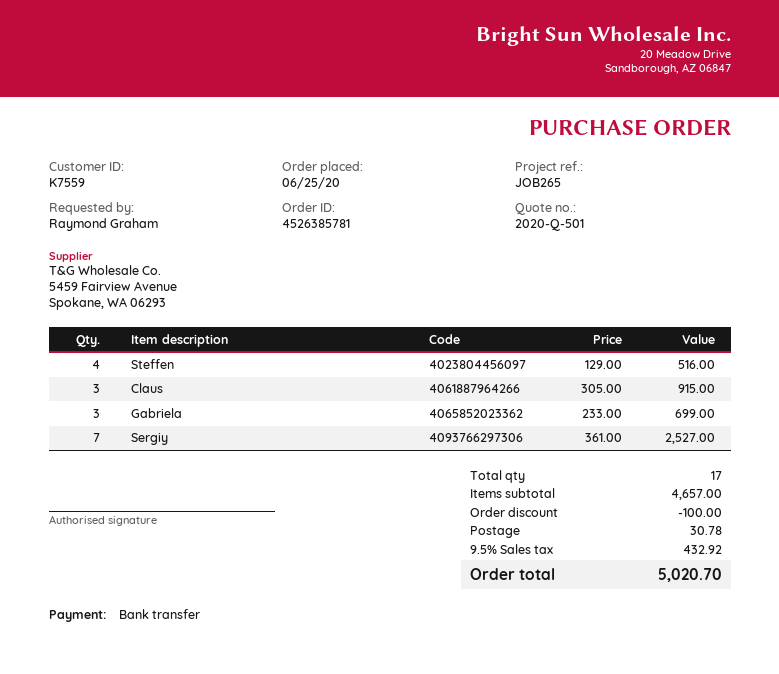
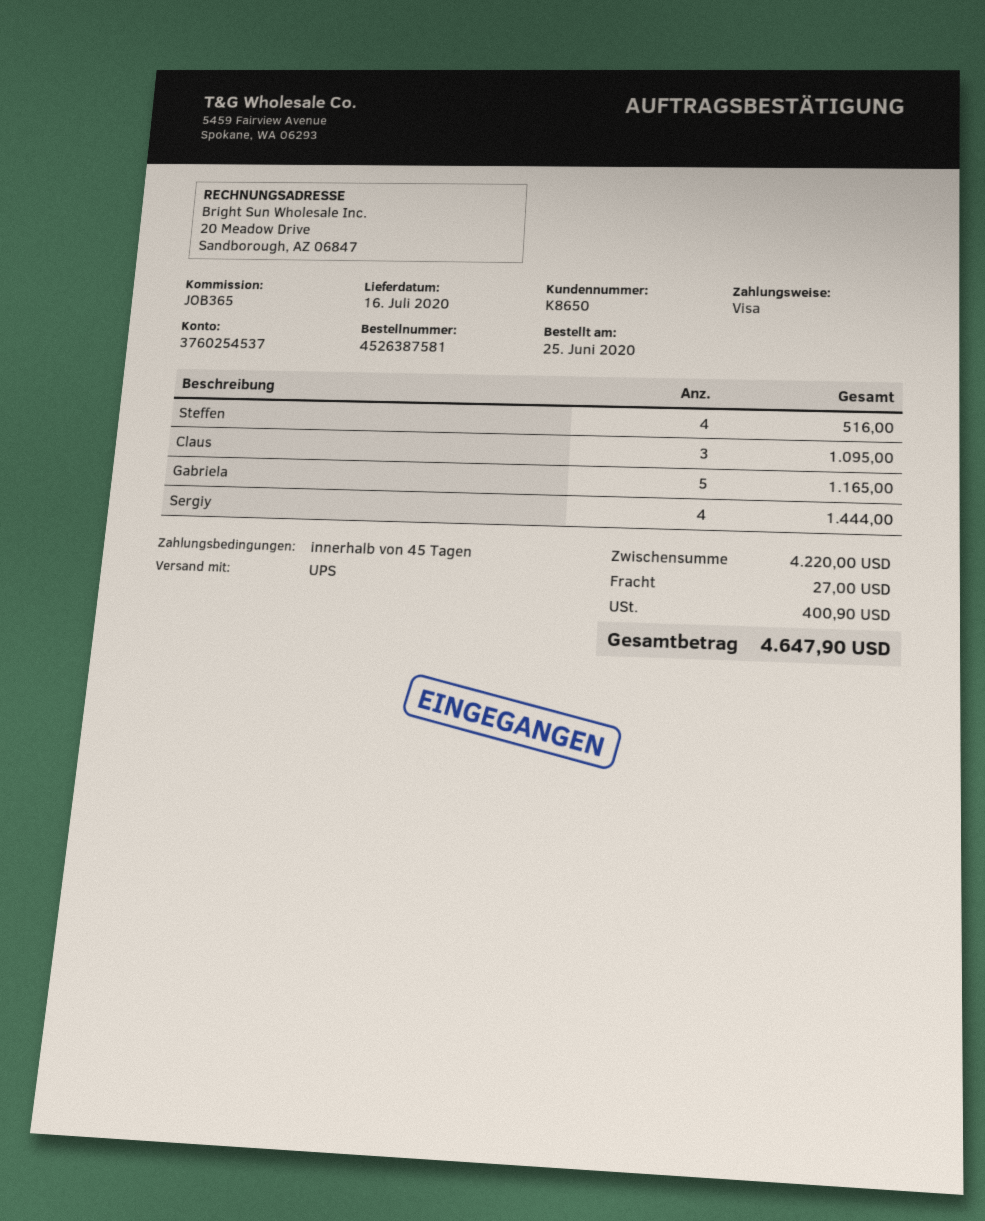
order number: 4526385781 -> 4526387581
customer number: K7559 -> K8650
reference: JOB265 -> JOB365
payment method: bank transfer -> Visa
Claus: 3 for 915.00 -> 3 for 1095.00
Gabriela: 3 for 699.00 -> 5 for 1165.00
Sergiy: 7 for 2527.00 -> 4 for 1444.00
subtotal: 4657.00 -> 4220.00
discount: 100.00 -> none
shipping: 30.78 -> 27.00
tax: 432.92 -> 400.90
total: 5020.70 -> 4647.90

